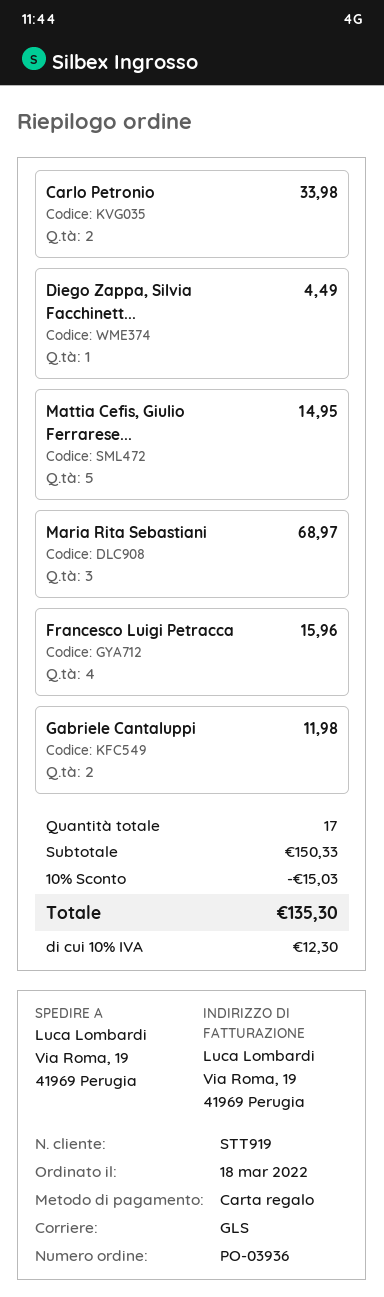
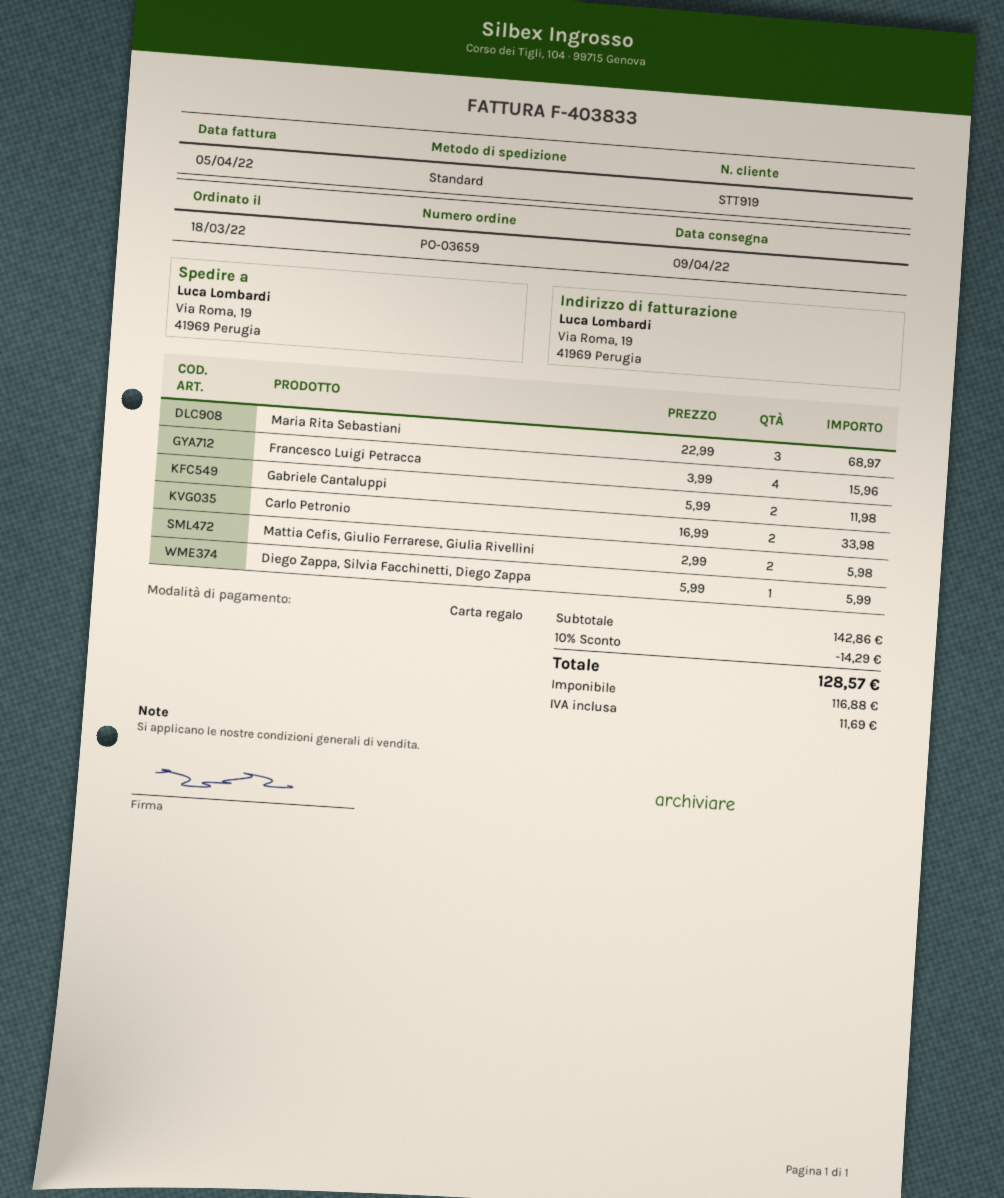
order number: PO-03936 -> PO-03659
shipping method: GLS -> standard
Diego Zappa, Silvia Facchinett...: 1 for 4.49 -> 1 for 5.99
Mattia Cefis, Giulio Ferrarese...: 5 for 14.95 -> 2 for 5.98
subtotal: 150.33 -> 142.86
discount: 10% = 15.03 -> 10% = 14.29
tax: 12.30 -> 11.69
total: 135.30 -> 128.57

